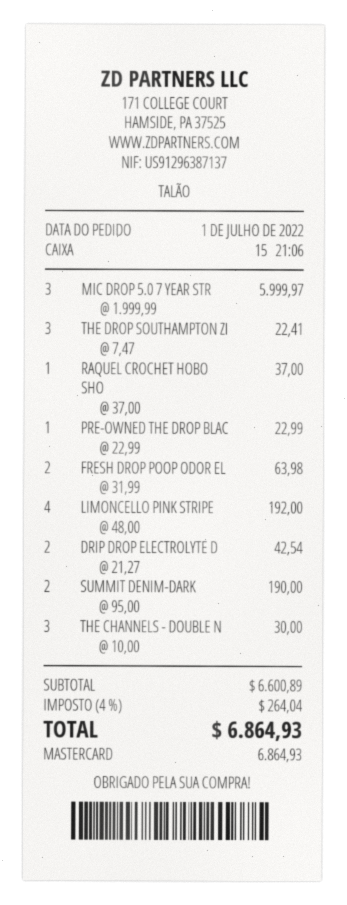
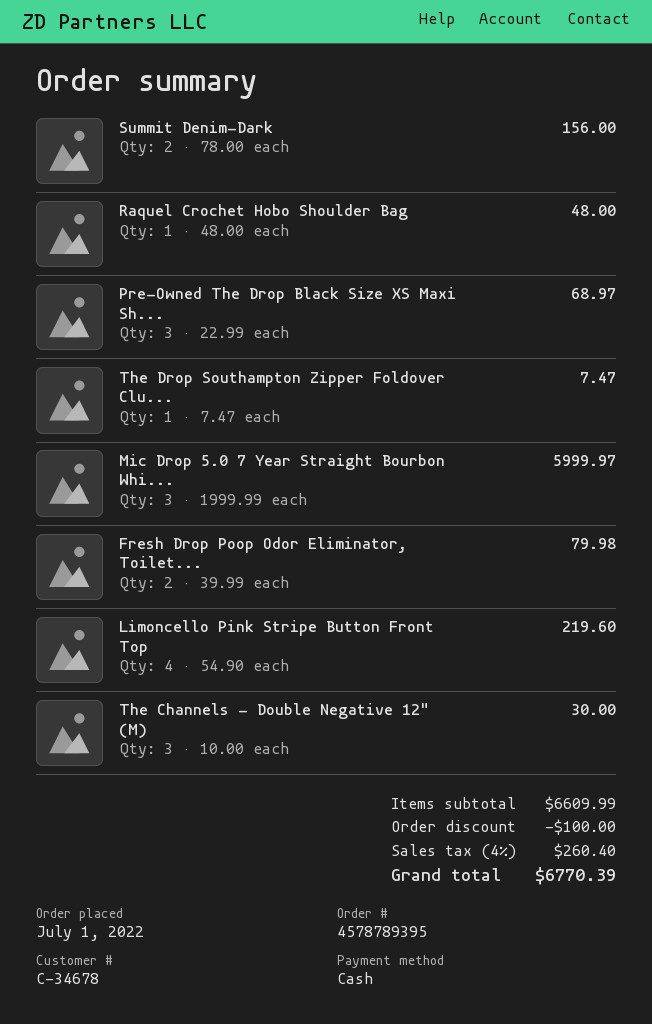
payment method: Mastercard -> cash
THE DROP SOUTHAMPTON ZI: 3 x 7.47 = 22.41 -> 1 x 7.47 = 7.47
RAQUEL CROCHET HOBO SHO: 1 x 37.00 = 37.00 -> 1 x 48.00 = 48.00
PRE-OWNED THE DROP BLAC: 1 x 22.99 = 22.99 -> 3 x 22.99 = 68.97
FRESH DROP POOP ODOR EL: 2 x 31.99 = 63.98 -> 2 x 39.99 = 79.98
LIMONCELLO PINK STRIPE: 4 x 48.00 = 192.00 -> 4 x 54.90 = 219.60
DRIP DROP ELECTROLYTE D: 2 x 21.27 = 42.54 -> none
SUMMIT DENIM-DARK: 2 x 95.00 = 190.00 -> 2 x 78.00 = 156.00
subtotal: 6600.89 -> 6609.99
discount: none -> 100.00
tax: 4% = 264.04 -> 4% = 260.40
total: 6864.93 -> 6770.39

